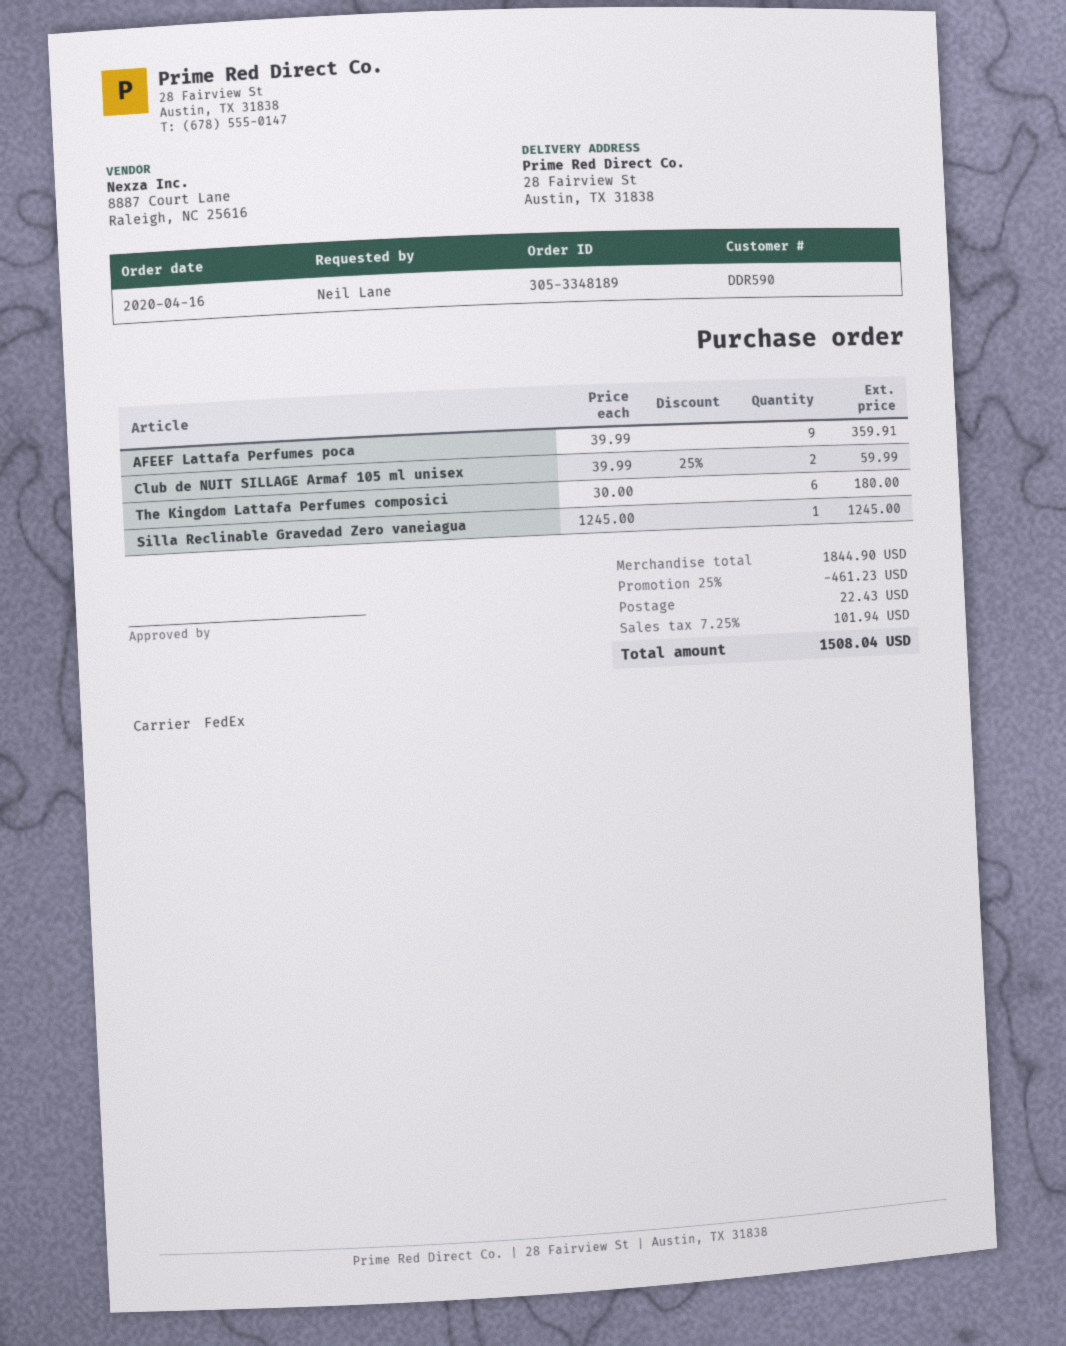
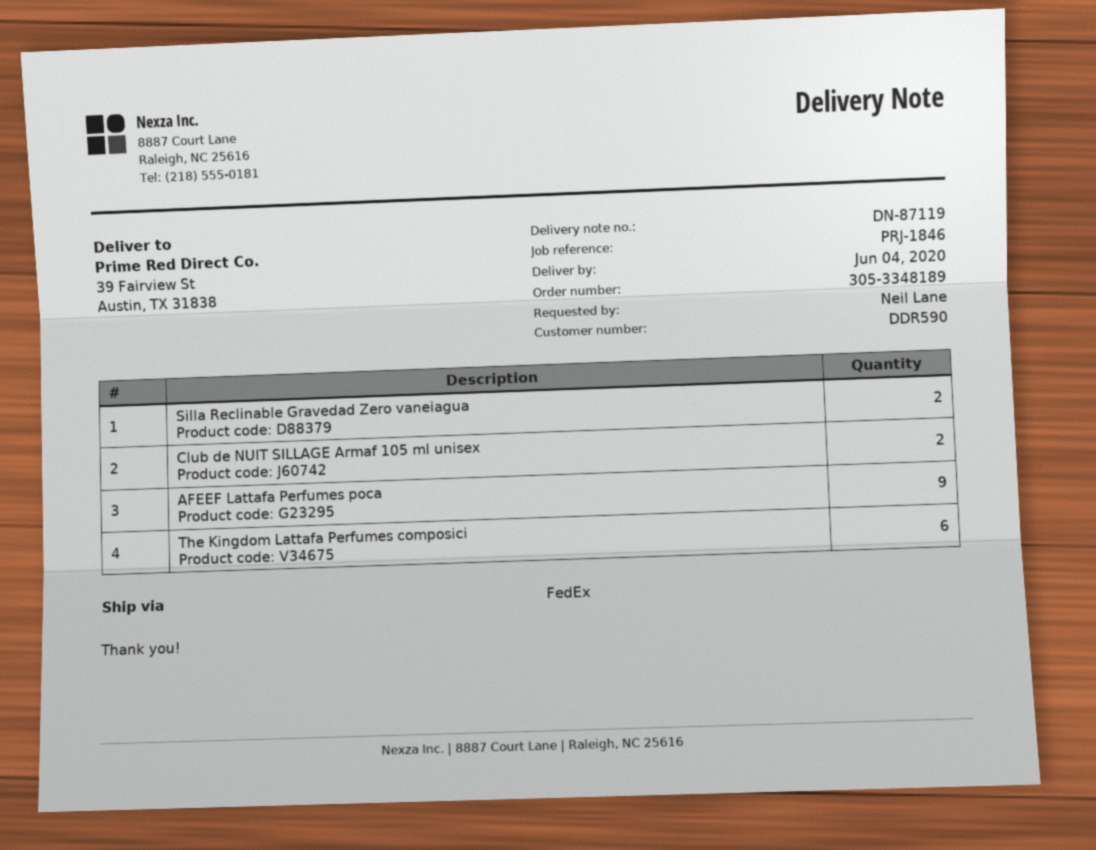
ship to: 28 Fairview St, Austin, TX 31838 -> 39 Fairview St, Austin, TX 31838
Silla Reclinable Gravedad Zero vaneiagua: 1 -> 2

